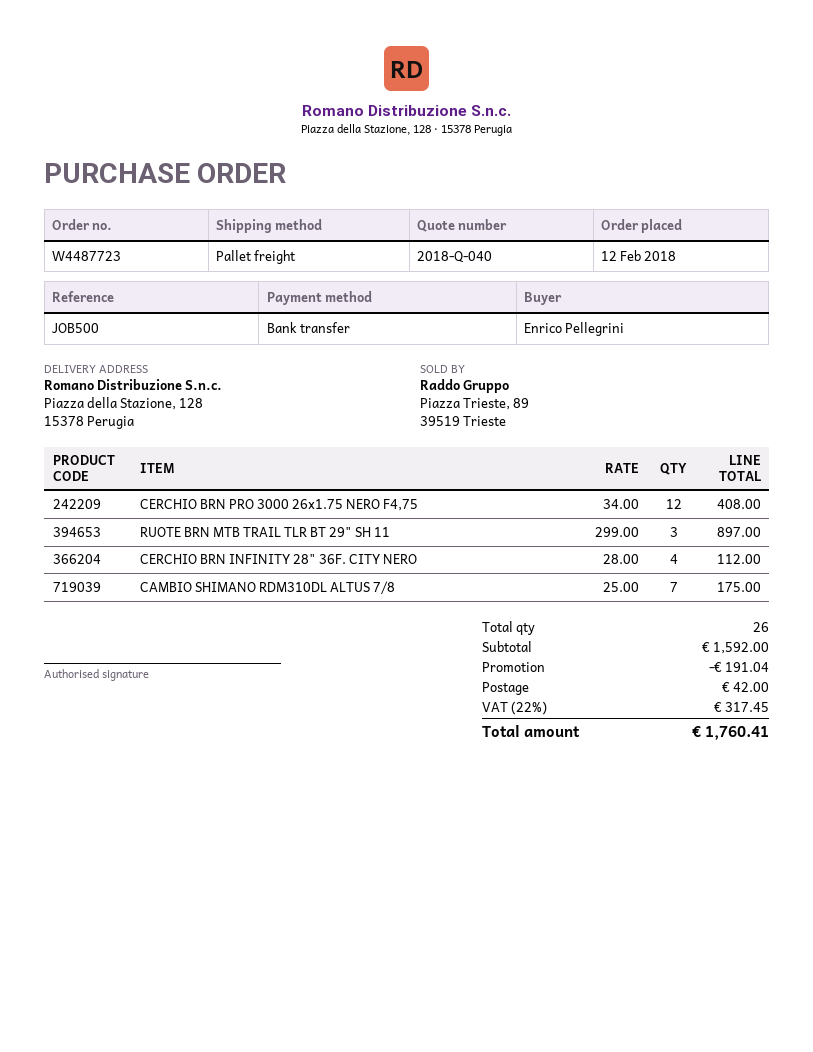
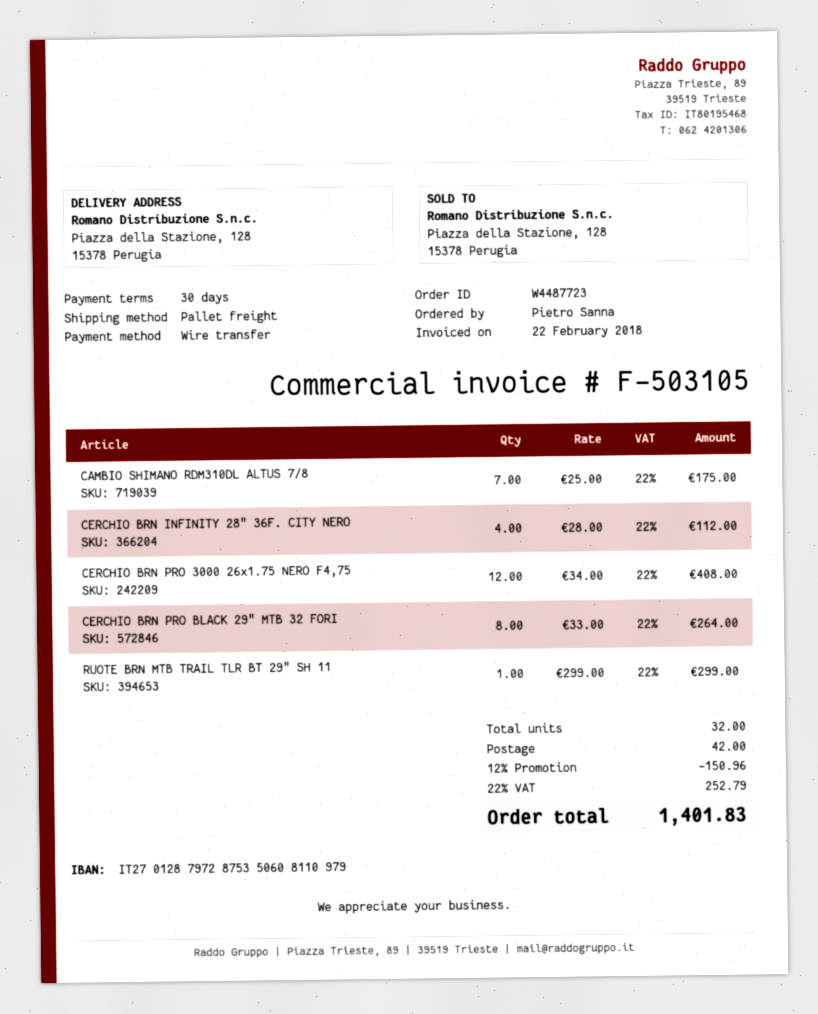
ordered by: Enrico Pellegrini -> Pietro Sanna
RUOTE BRN MTB TRAIL TLR BT 29" SH 11: 3 x 299.00 = 897.00 -> 1 x 299.00 = 299.00
CERCHIO BRN PRO BLACK 29" MTB 32 FORI: none -> 8 x 33.00 = 264.00
total quantity: 26 -> 32
discount: 191.04 -> 150.96
tax: 22% = 317.45 -> 22% = 252.79
total: 1760.41 -> 1401.83

